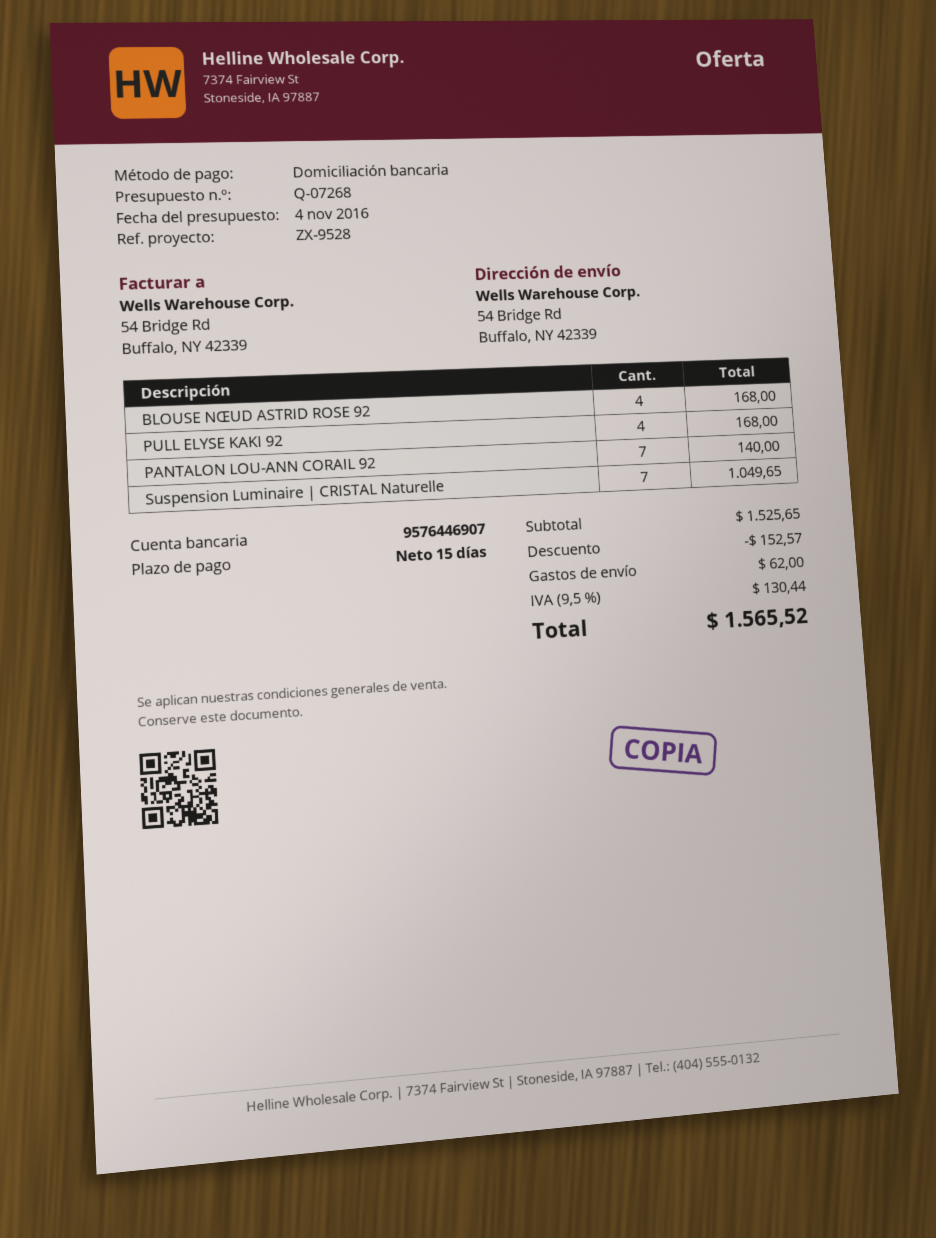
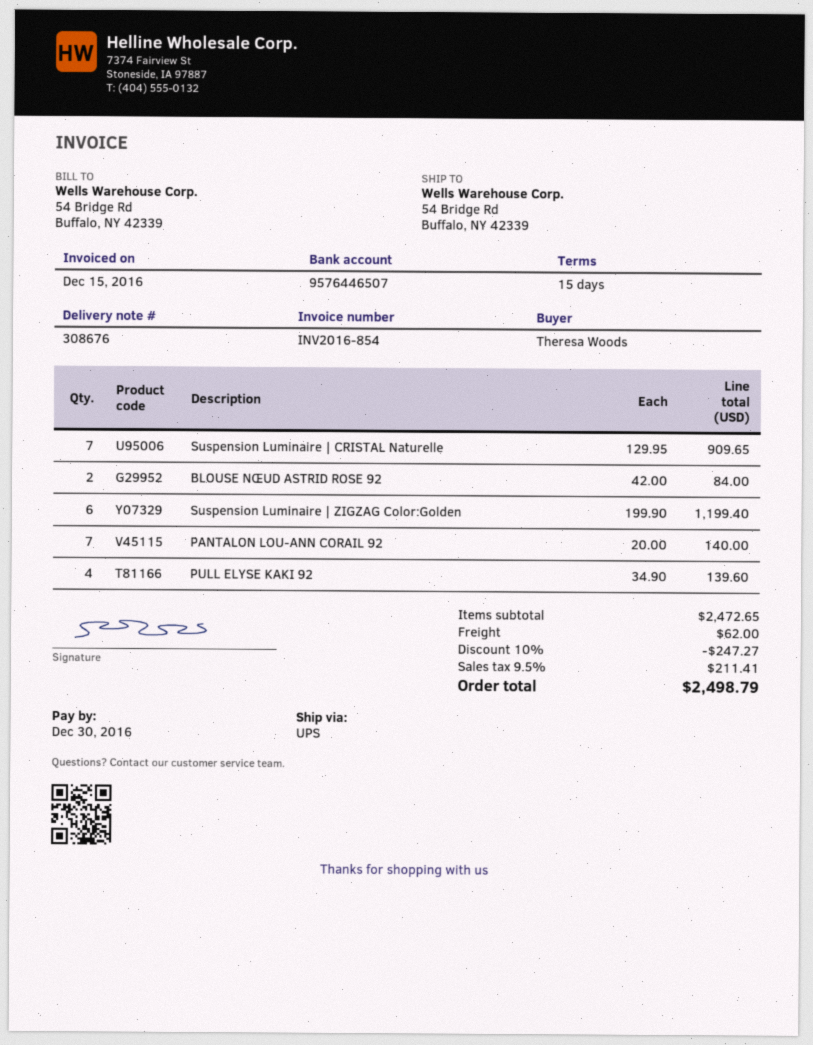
bank account: 9576446907 -> 9576446507
BLOUSE NŒUD ASTRID ROSE 92: 4 for 168.00 -> 2 for 84.00
PULL ELYSE KAKI 92: 4 for 168.00 -> 4 for 139.60
Suspension Luminaire | CRISTAL Naturelle: 7 for 1049.65 -> 7 for 909.65
Suspension Luminaire | ZIGZAG Color:Golden: none -> 6 for 1199.40
subtotal: 1525.65 -> 2472.65
discount: 152.57 -> 247.27
tax: 9.5% = 130.44 -> 9.5% = 211.41
total: 1565.52 -> 2498.79

